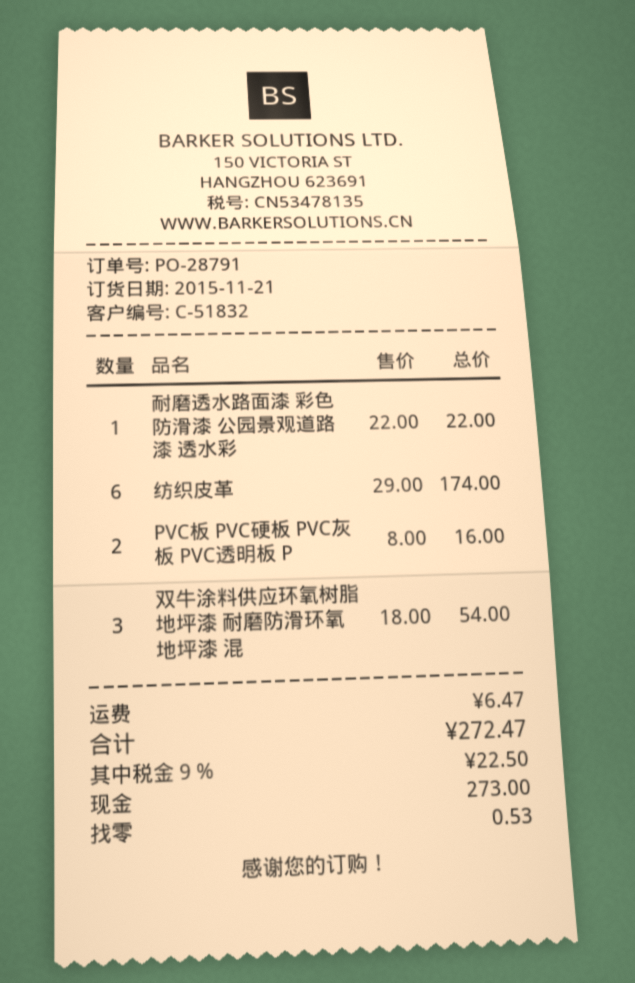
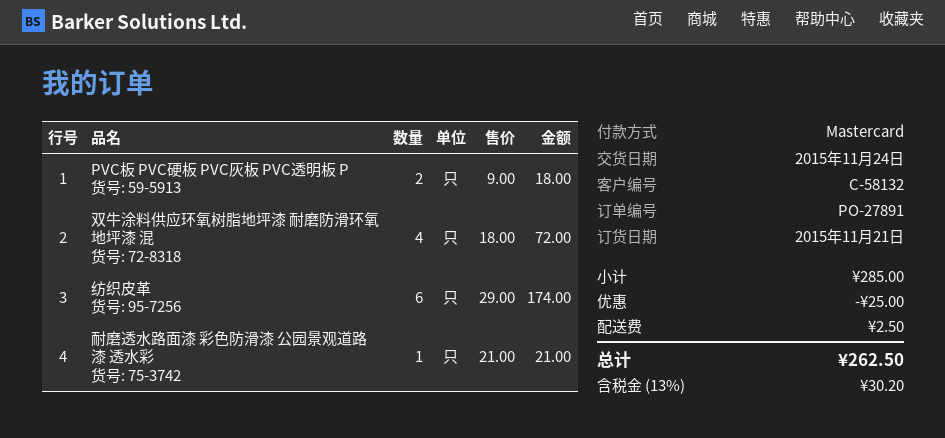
order number: PO-28791 -> PO-27891
customer number: C-51832 -> C-58132
payment method: cash -> Mastercard
耐磨透水路面漆 彩色防滑漆 公园景观道路漆 透水彩: 1 x 22.00 = 22.00 -> 1 x 21.00 = 21.00
PVC板 PVC硬板 PVC灰板 PVC透明板 P: 2 x 8.00 = 16.00 -> 2 x 9.00 = 18.00
双牛涂料供应环氧树脂地坪漆 耐磨防滑环氧地坪漆 混: 3 x 18.00 = 54.00 -> 4 x 18.00 = 72.00
discount: none -> 25.00
shipping: 6.47 -> 2.50
tax: 9% = 22.50 -> 13% = 30.20
total: 272.47 -> 262.50

